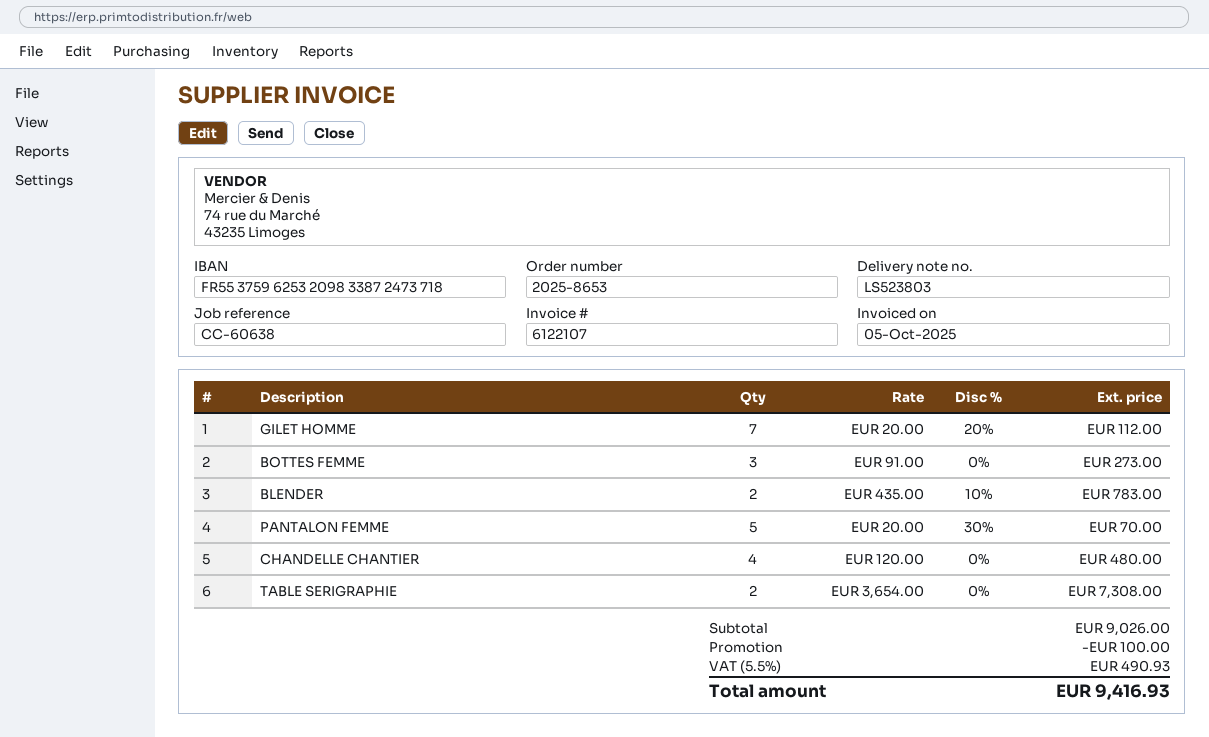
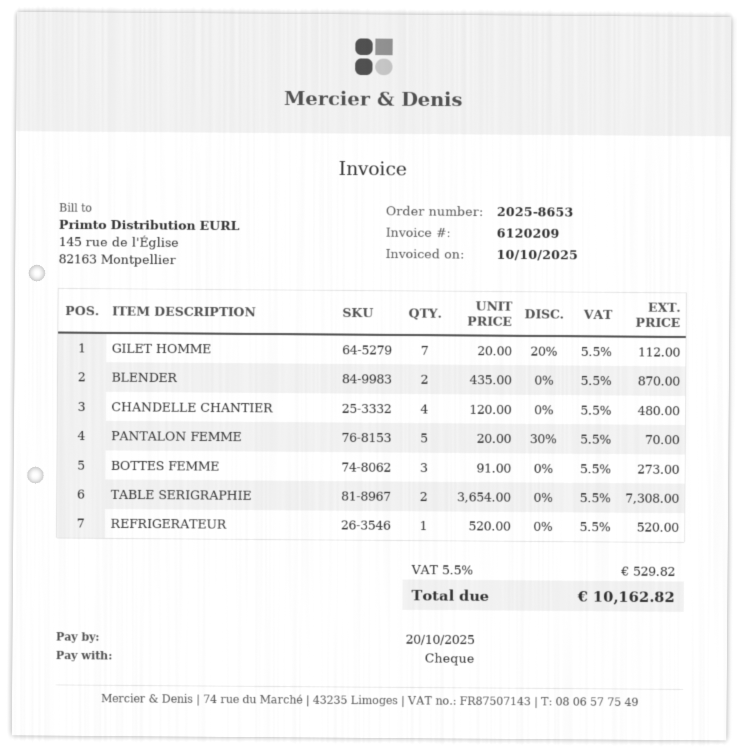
invoice number: 6122107 -> 6120209
invoice date: 2025-10-05 -> 2025-10-10
BLENDER: 2 x 435.00 - 10% = 783.00 -> 2 x 435.00 = 870.00
REFRIGERATEUR: none -> 1 x 520.00 = 520.00
discount: 100.00 -> none
tax: 5.5% = 490.93 -> 5.5% = 529.82
total: 9416.93 -> 10162.82

